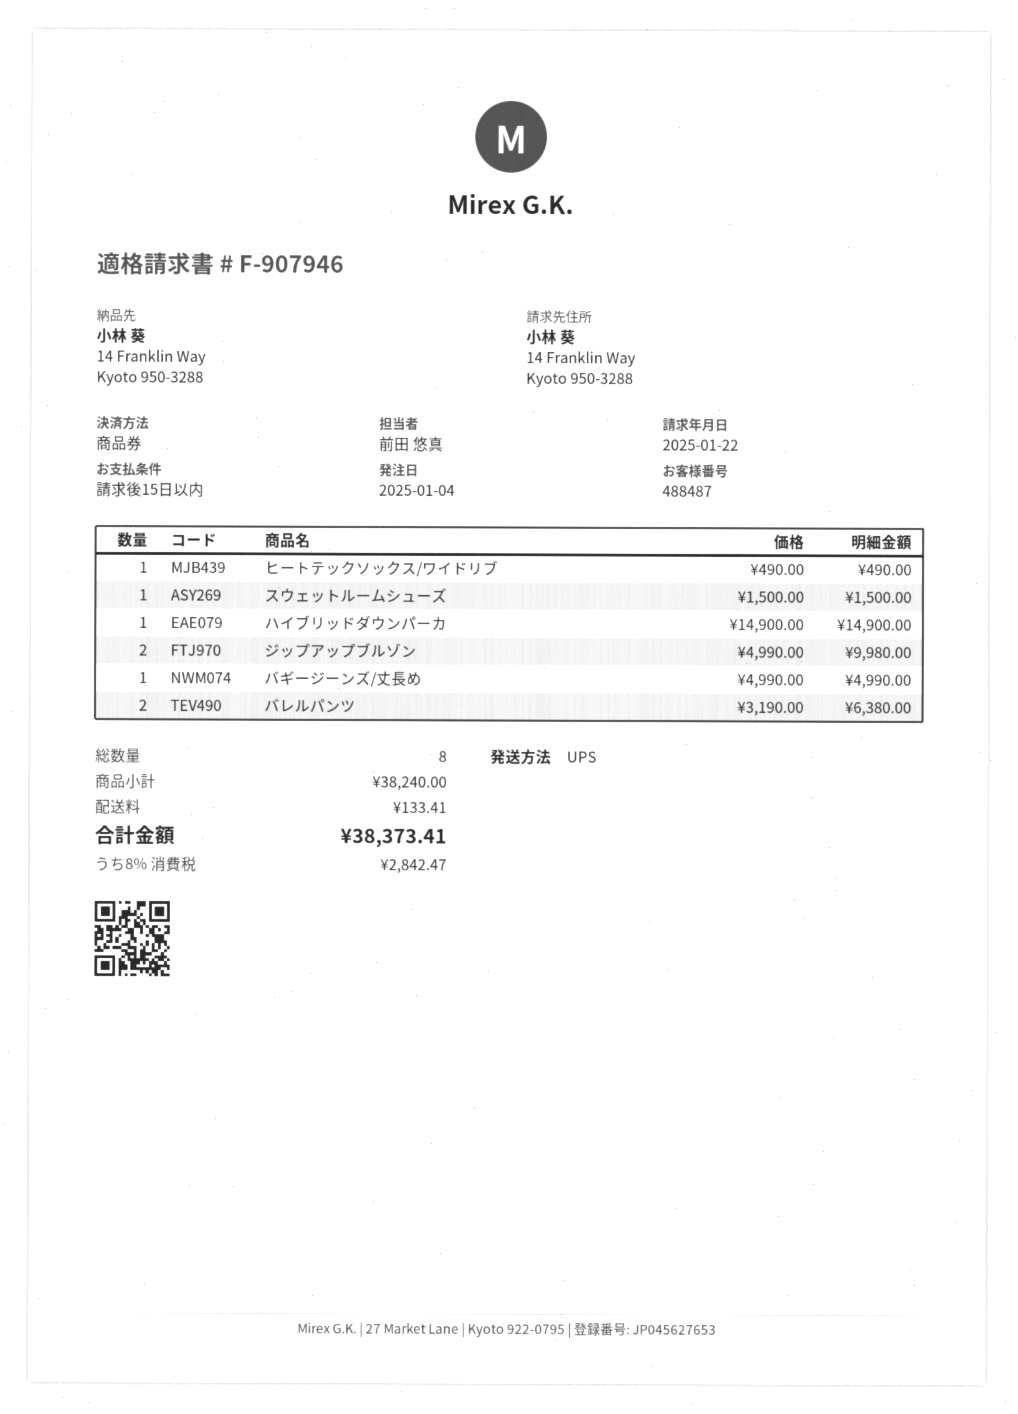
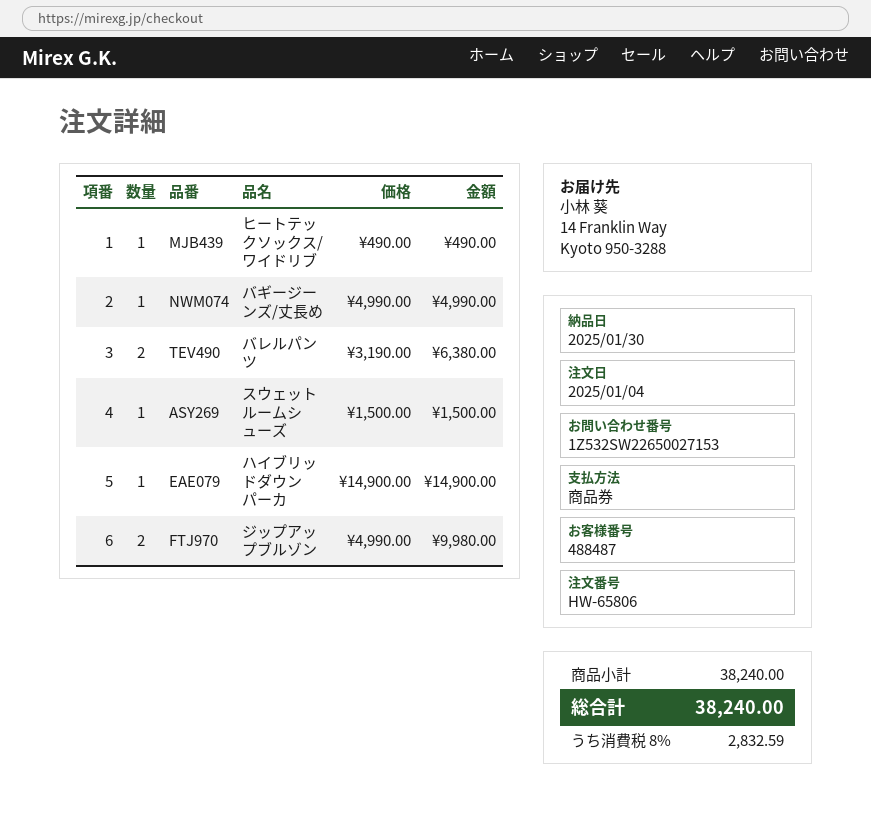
shipping: 133.41 -> none
tax: 8% = 2842.47 -> 8% = 2832.59
total: 38373.41 -> 38240.00

